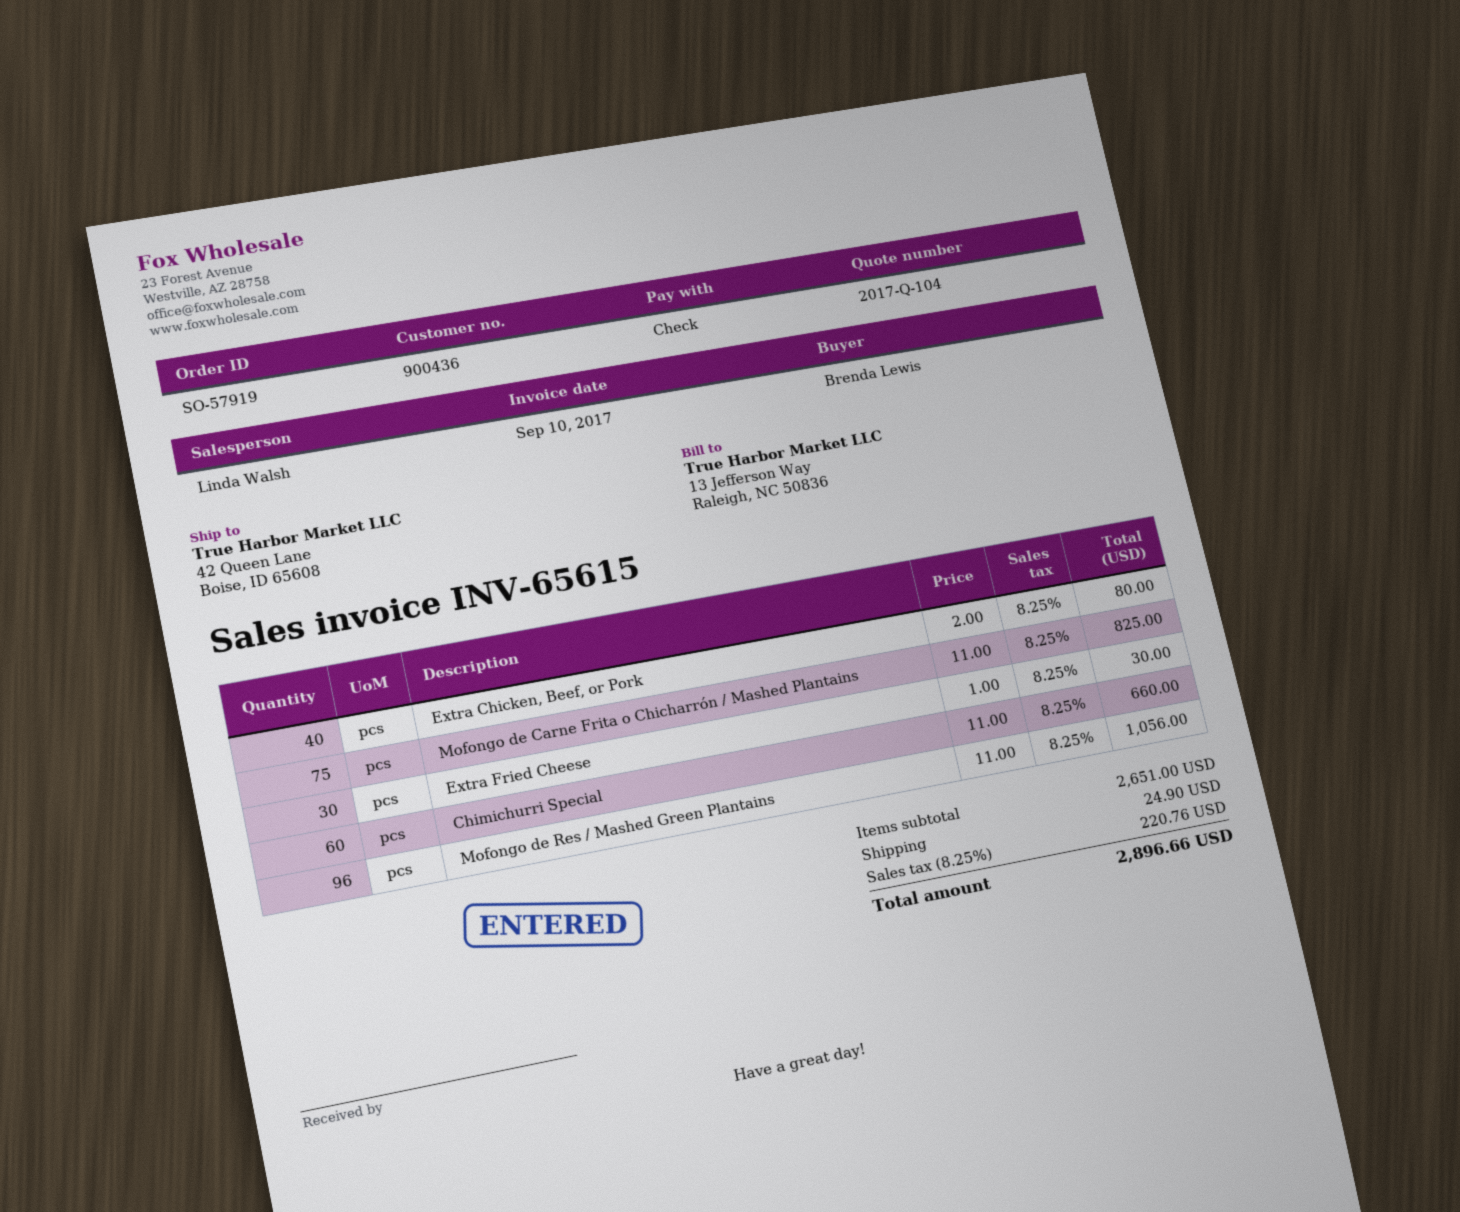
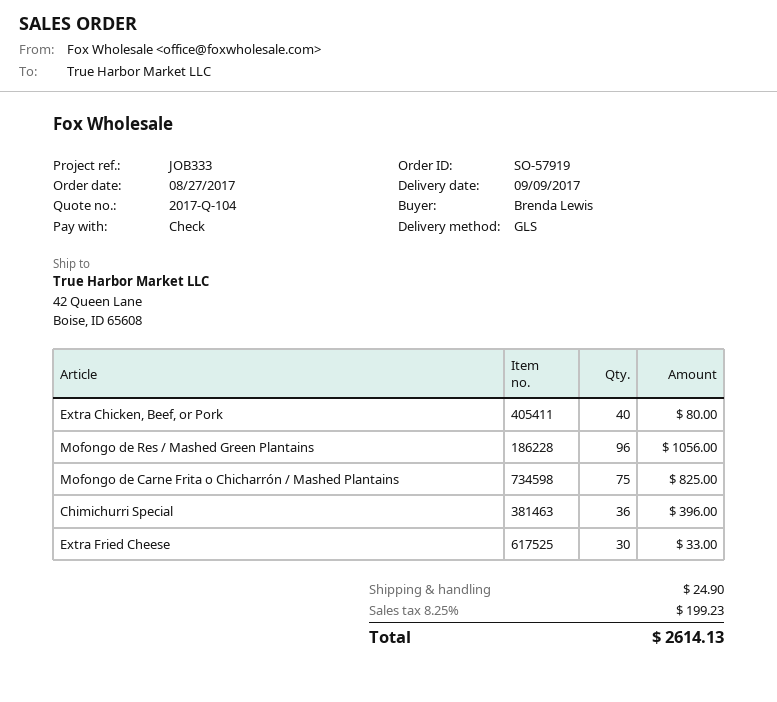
Extra Fried Cheese: 30 for 30.00 -> 30 for 33.00
Chimichurri Special: 60 for 660.00 -> 36 for 396.00
tax: 8.25% = 220.76 -> 8.25% = 199.23
total: 2896.66 -> 2614.13

